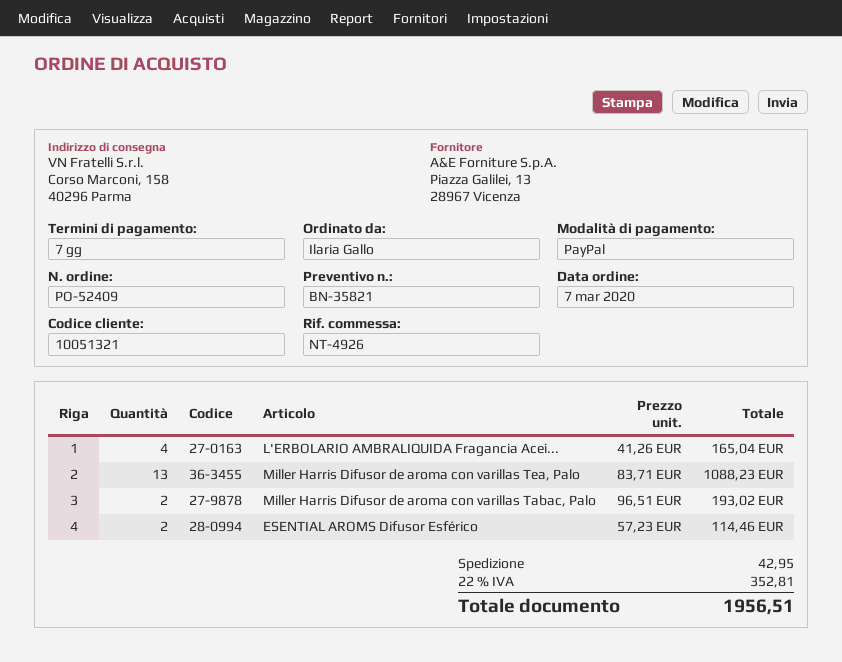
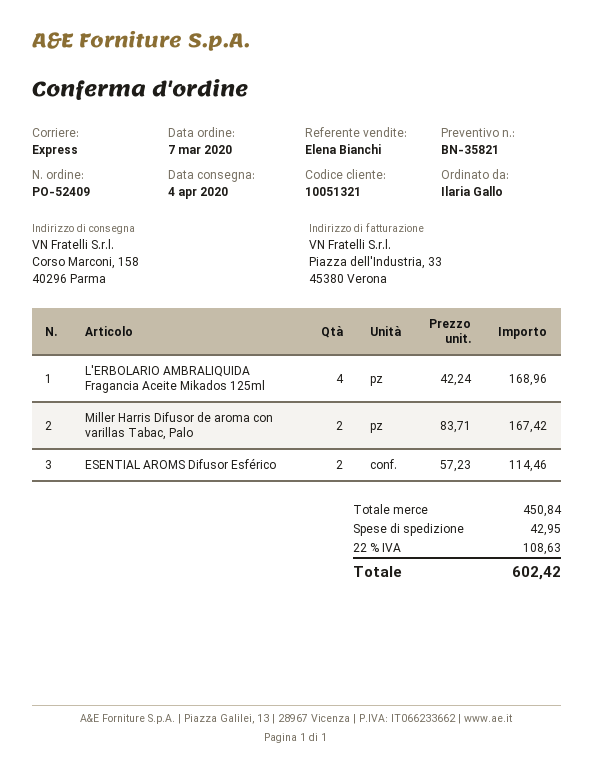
L'ERBOLARIO AMBRALIQUIDA Fragancia Acei...: 4 x 41.26 = 165.04 -> 4 x 42.24 = 168.96
Miller Harris Difusor de aroma con varillas Tea, Palo: 13 x 83.71 = 1088.23 -> none
Miller Harris Difusor de aroma con varillas Tabac, Palo: 2 x 96.51 = 193.02 -> 2 x 83.71 = 167.42
tax: 22% = 352.81 -> 22% = 108.63
total: 1956.51 -> 602.42

